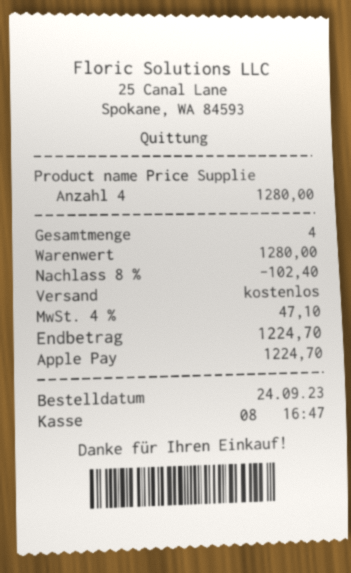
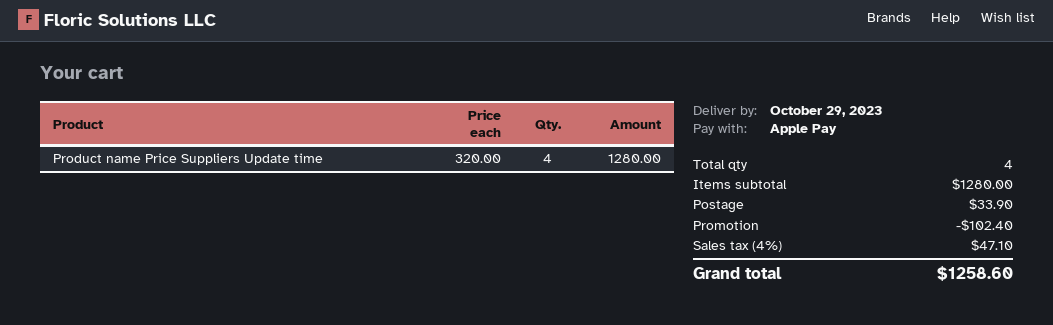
shipping: 0.00 -> 33.90
total: 1224.70 -> 1258.60

